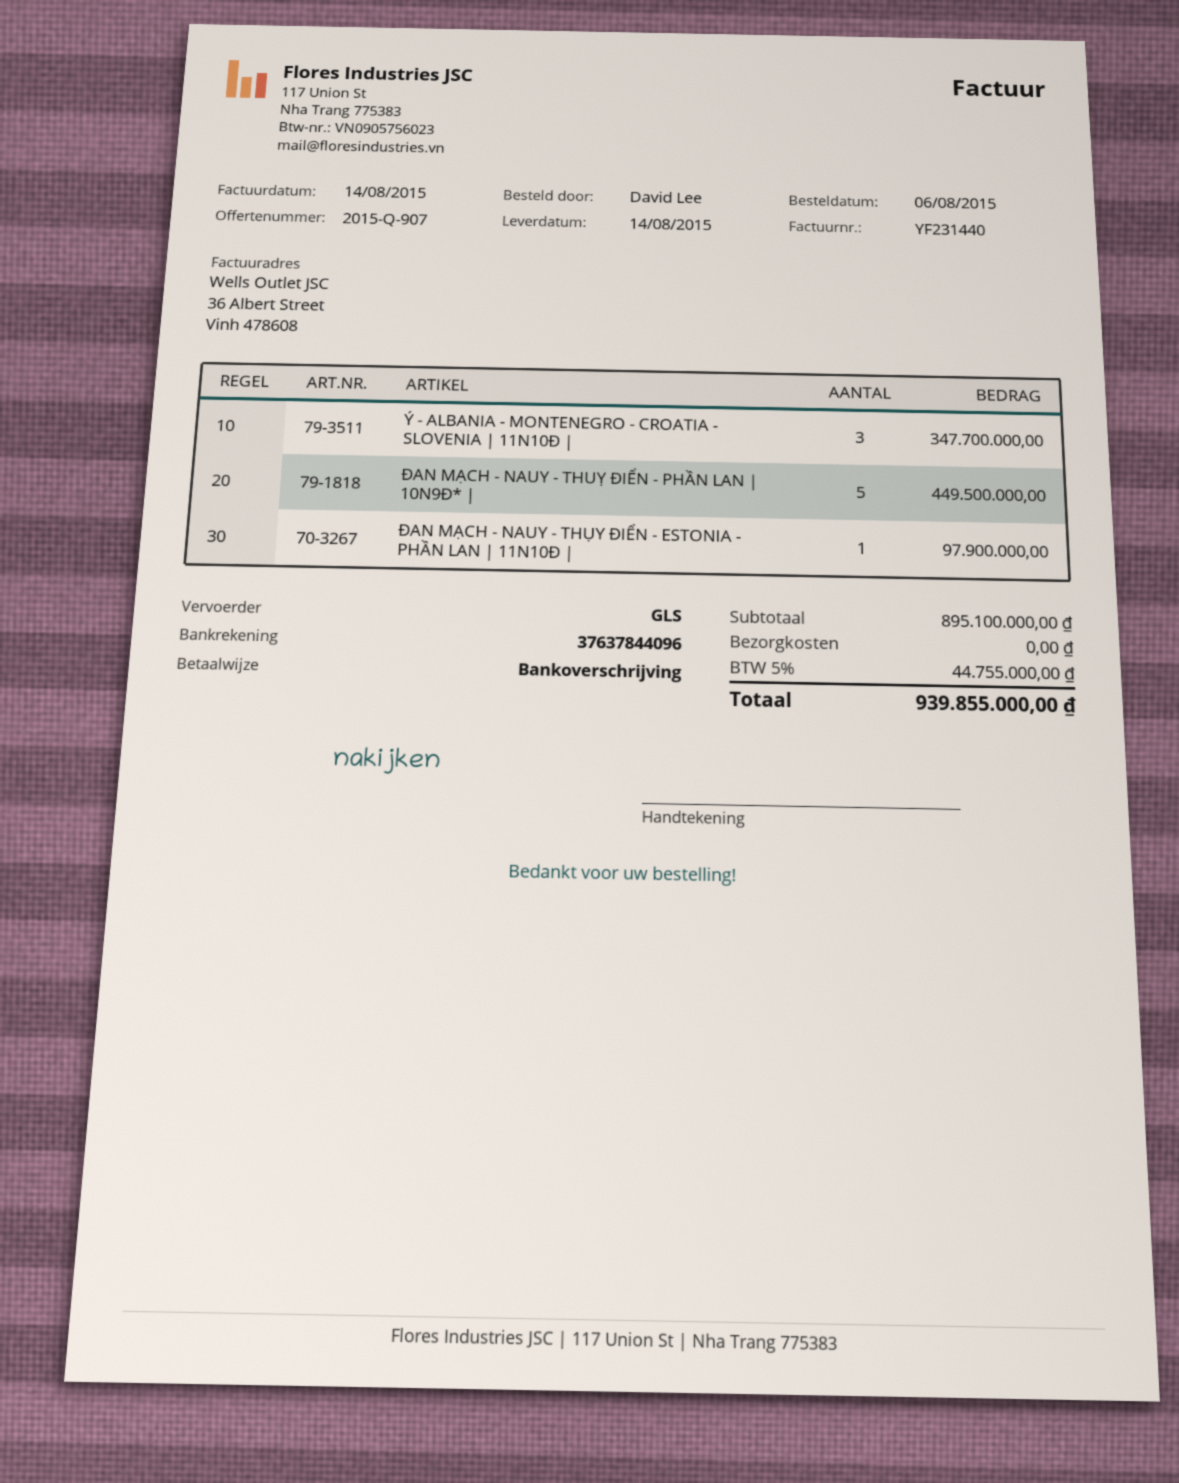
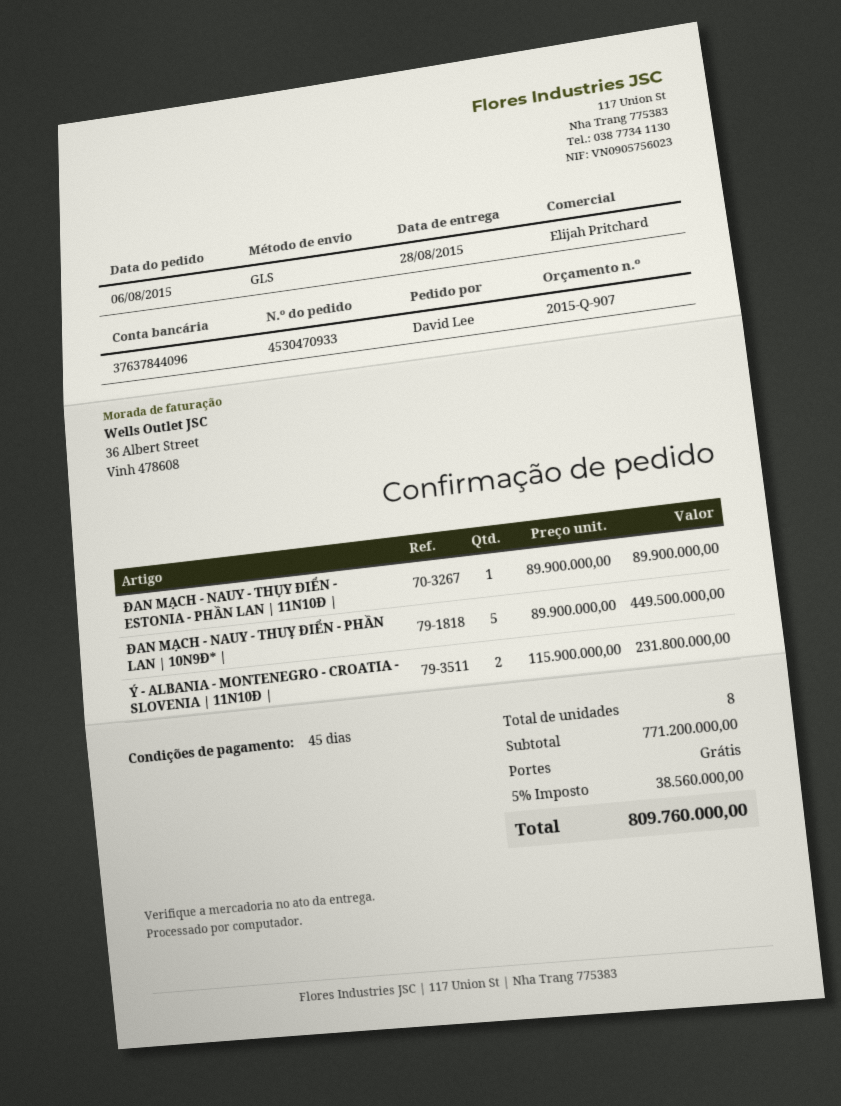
delivery date: 2015-08-14 -> 2015-08-28
Ý - ALBANIA - MONTENEGRO - CROATIA - SLOVENIA | 11N10Đ |: 3 for 347700000.00 -> 2 for 231800000.00
ĐAN MẠCH - NAUY - THỤY ĐIỂN - ESTONIA - PHẦN LAN | 11N10Đ |: 1 for 97900000.00 -> 1 for 89900000.00
subtotal: 895100000.00 -> 771200000.00
tax: 5% = 44755000.00 -> 5% = 38560000.00
total: 939855000.00 -> 809760000.00

